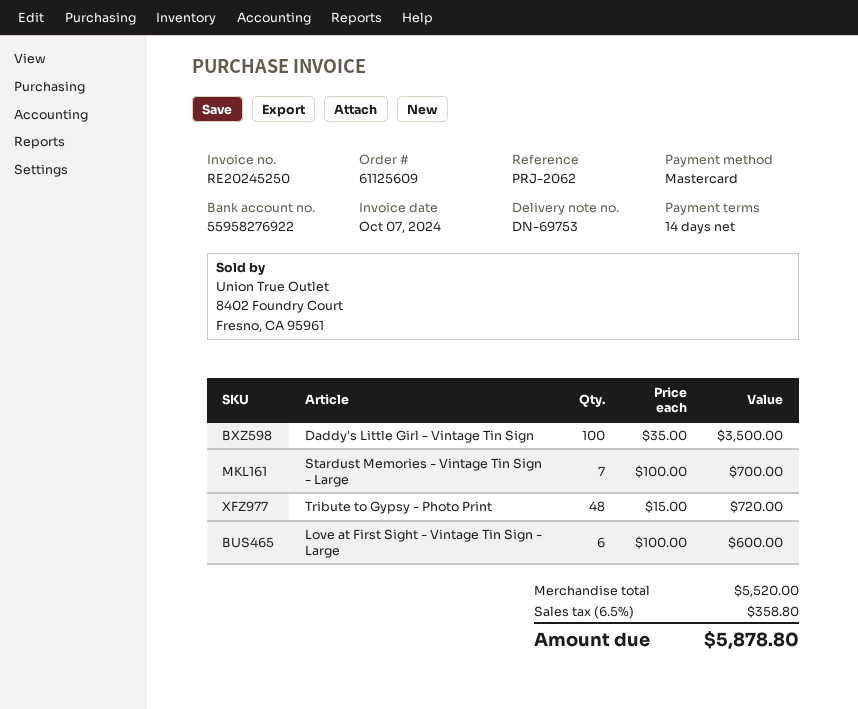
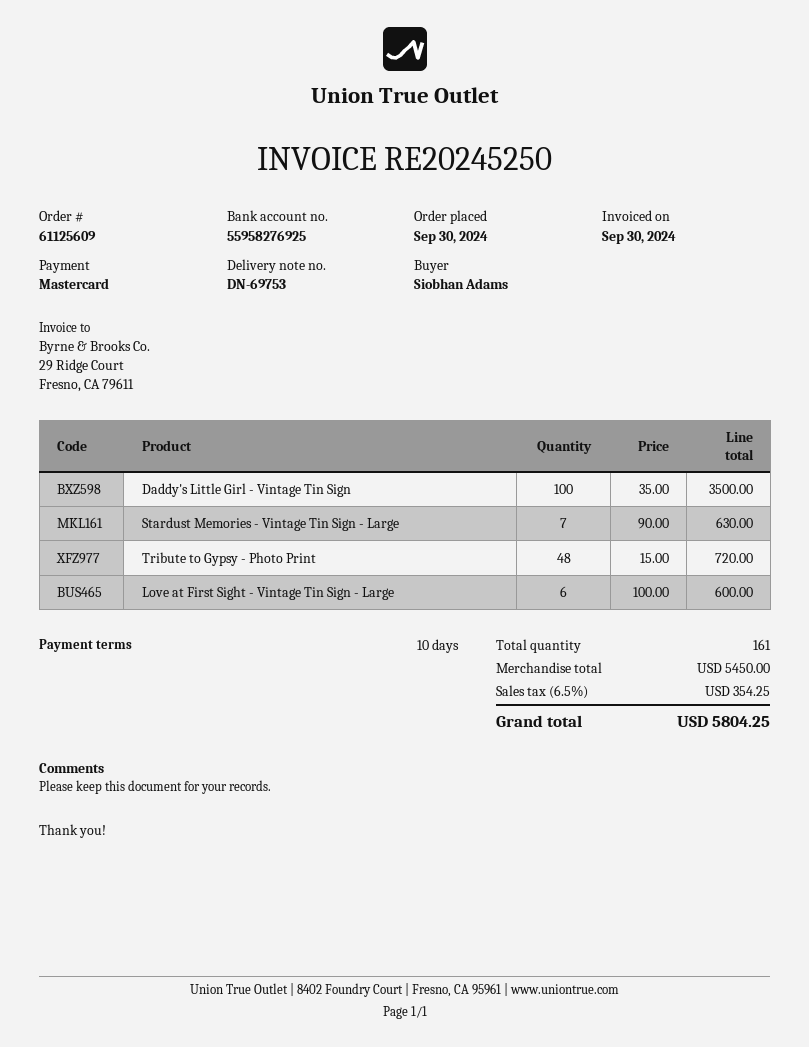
invoice date: 2024-10-07 -> 2024-09-30
payment terms: 14 days -> 10 days
bank account: 55958276922 -> 55958276925
Stardust Memories - Vintage Tin Sign - Large: 7 x 100.00 = 700.00 -> 7 x 90.00 = 630.00
subtotal: 5520.00 -> 5450.00
tax: 6.5% = 358.80 -> 6.5% = 354.25
total: 5878.80 -> 5804.25

